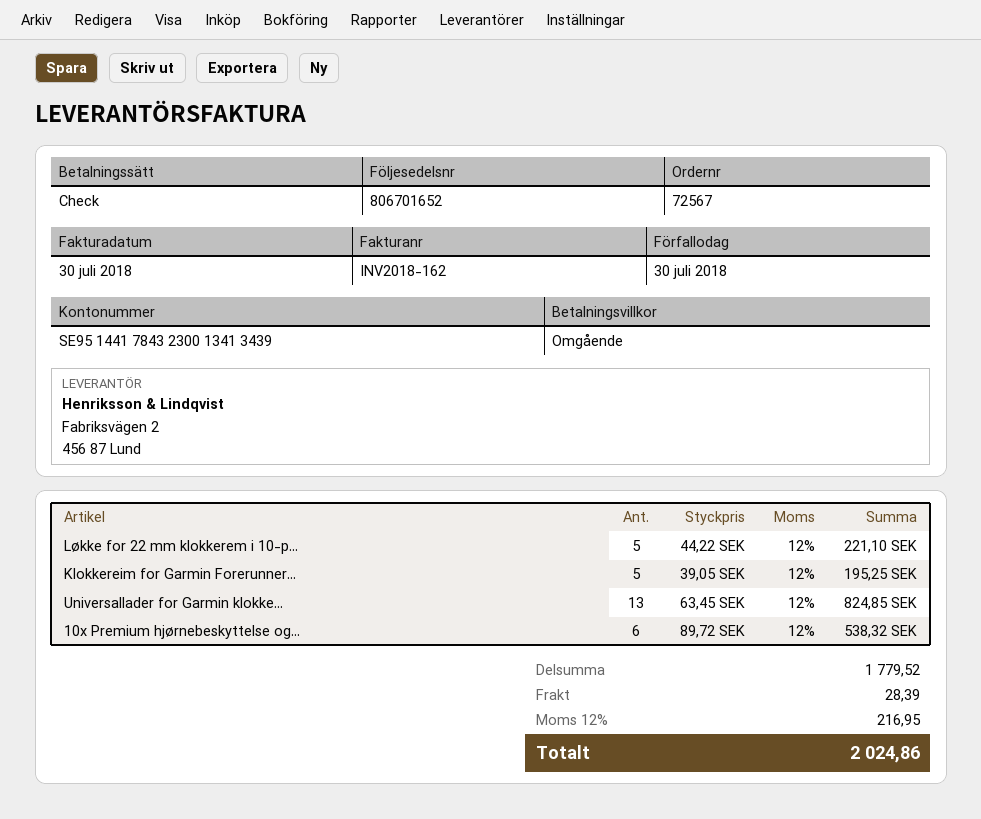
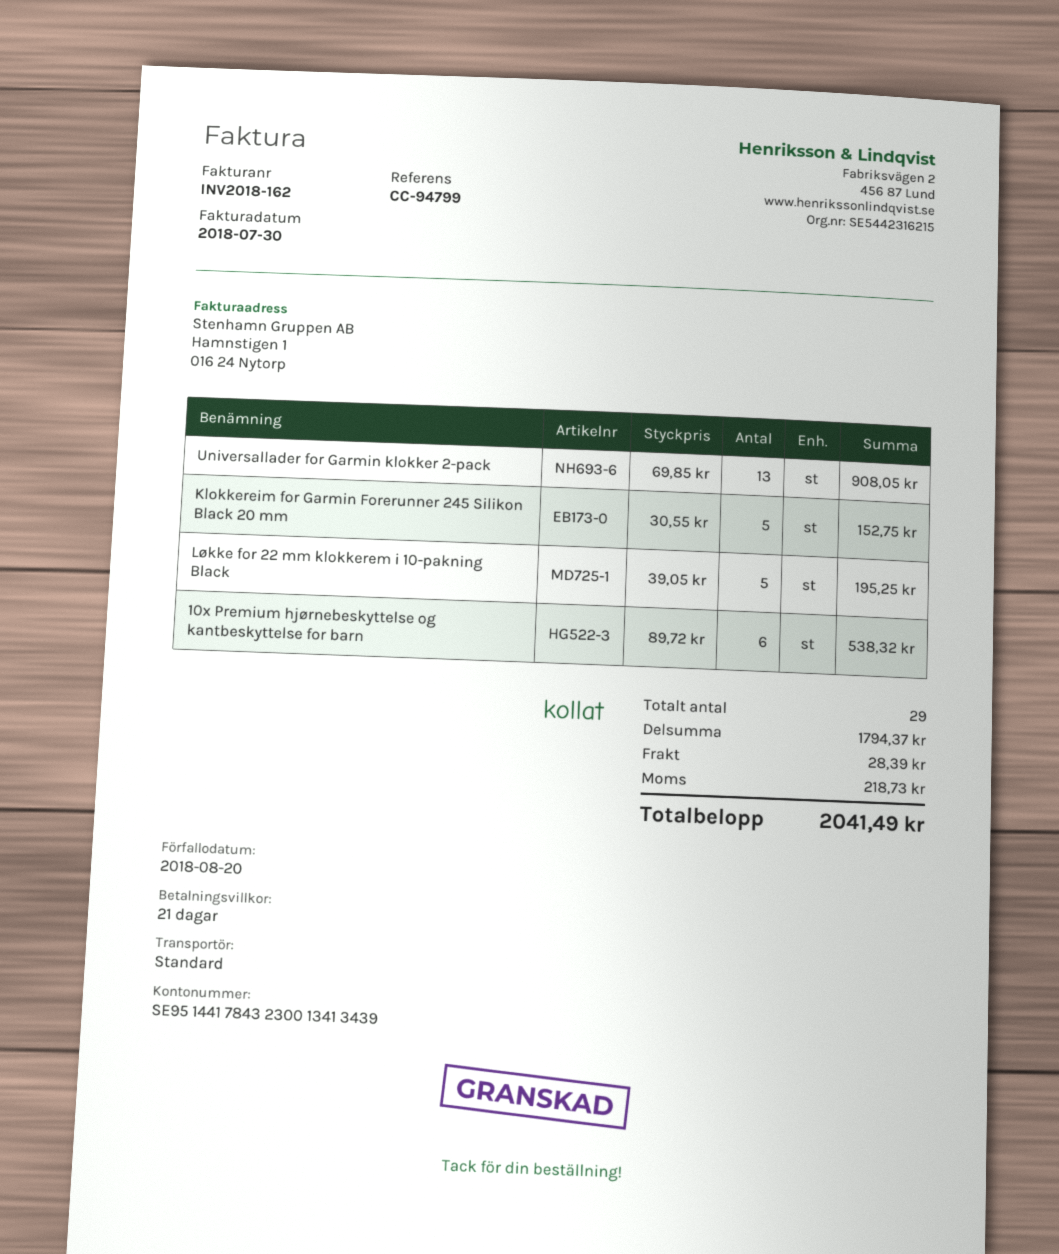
payment terms: on receipt -> 21 days
due date: 2018-07-30 -> 2018-08-20
Løkke for 22 mm klokkerem i 10-p...: 5 x 44.22 = 221.10 -> 5 x 39.05 = 195.25
Klokkereim for Garmin Forerunner...: 5 x 39.05 = 195.25 -> 5 x 30.55 = 152.75
Universallader for Garmin klokke...: 13 x 63.45 = 824.85 -> 13 x 69.85 = 908.05
subtotal: 1779.52 -> 1794.37
tax: 216.95 -> 218.73
total: 2024.86 -> 2041.49

